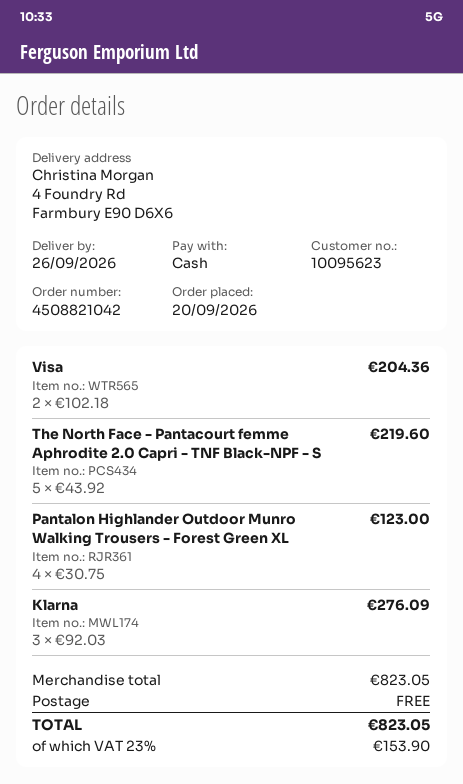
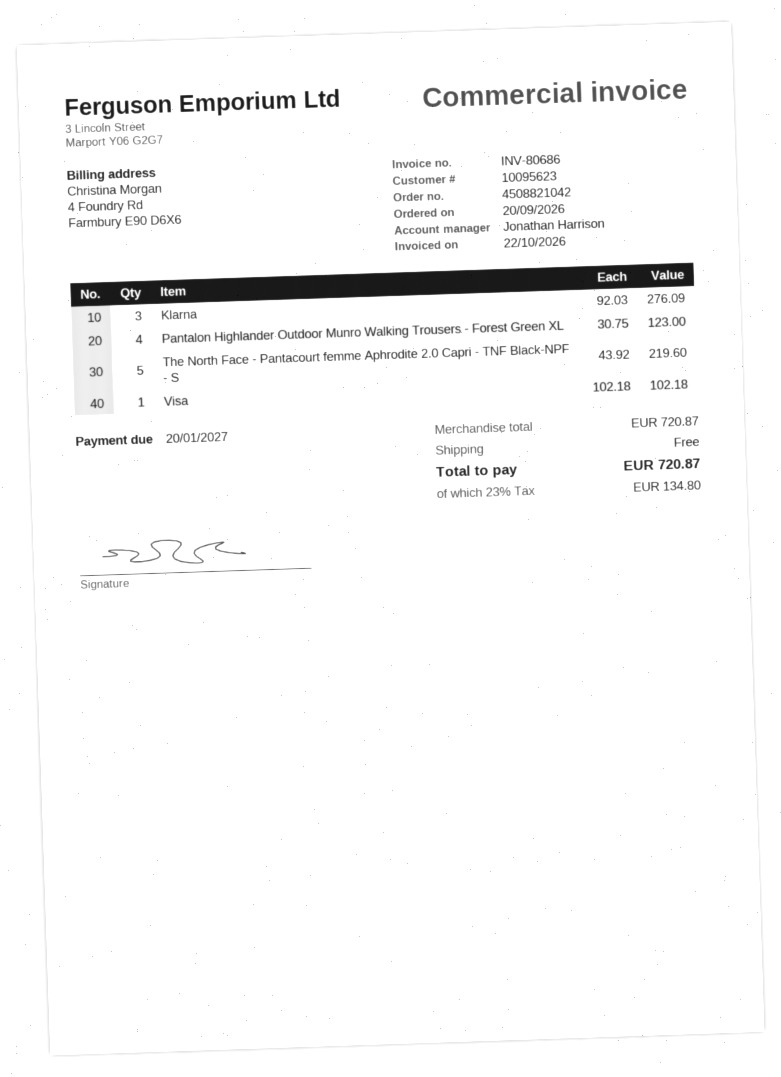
Visa: 2 x 102.18 = 204.36 -> 1 x 102.18 = 102.18
subtotal: 823.05 -> 720.87
tax: 23% = 153.90 -> 23% = 134.80
total: 823.05 -> 720.87

